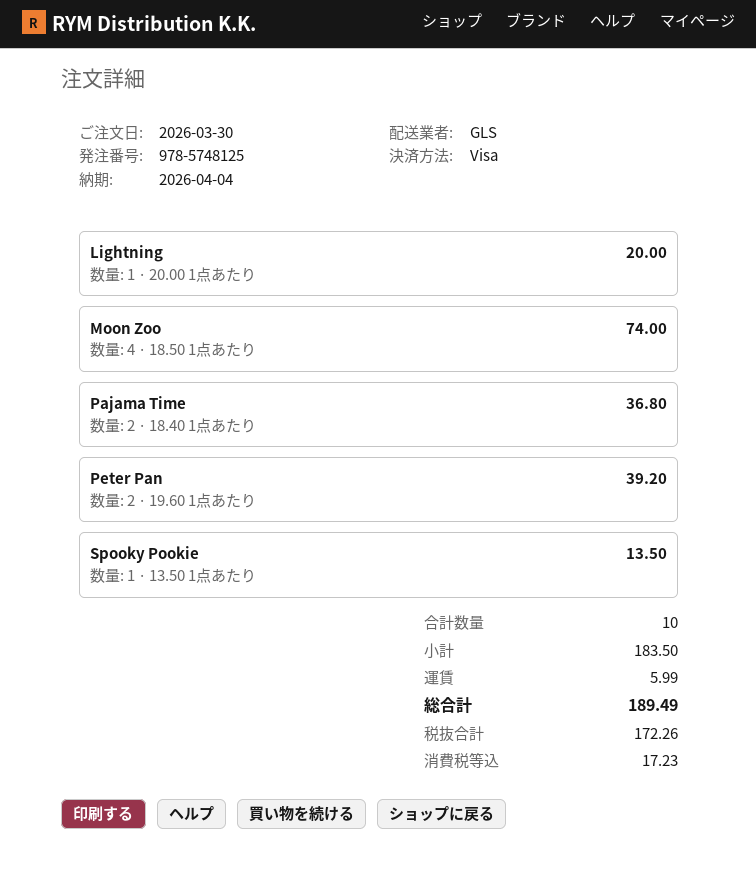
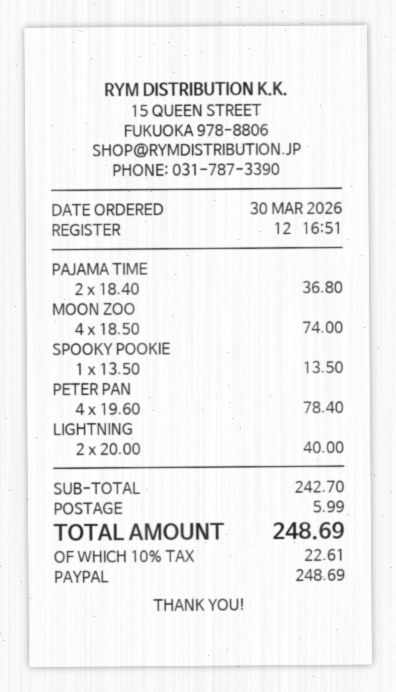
payment method: Visa -> PayPal
Lightning: 1 x 20.00 = 20.00 -> 2 x 20.00 = 40.00
Peter Pan: 2 x 19.60 = 39.20 -> 4 x 19.60 = 78.40
subtotal: 183.50 -> 242.70
tax: 17.23 -> 22.61
total: 189.49 -> 248.69

